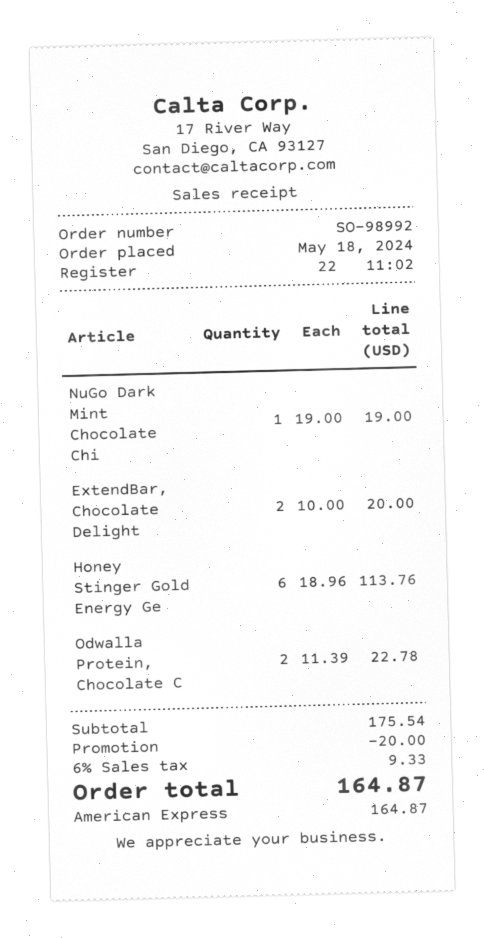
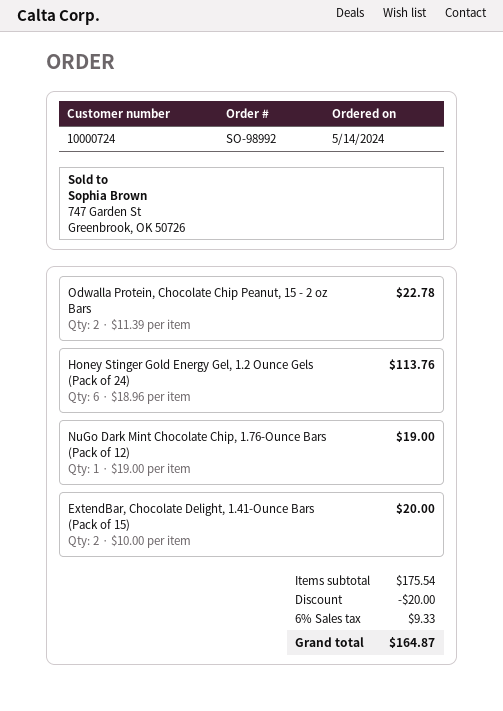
order date: 2024-05-18 -> 2024-05-14

